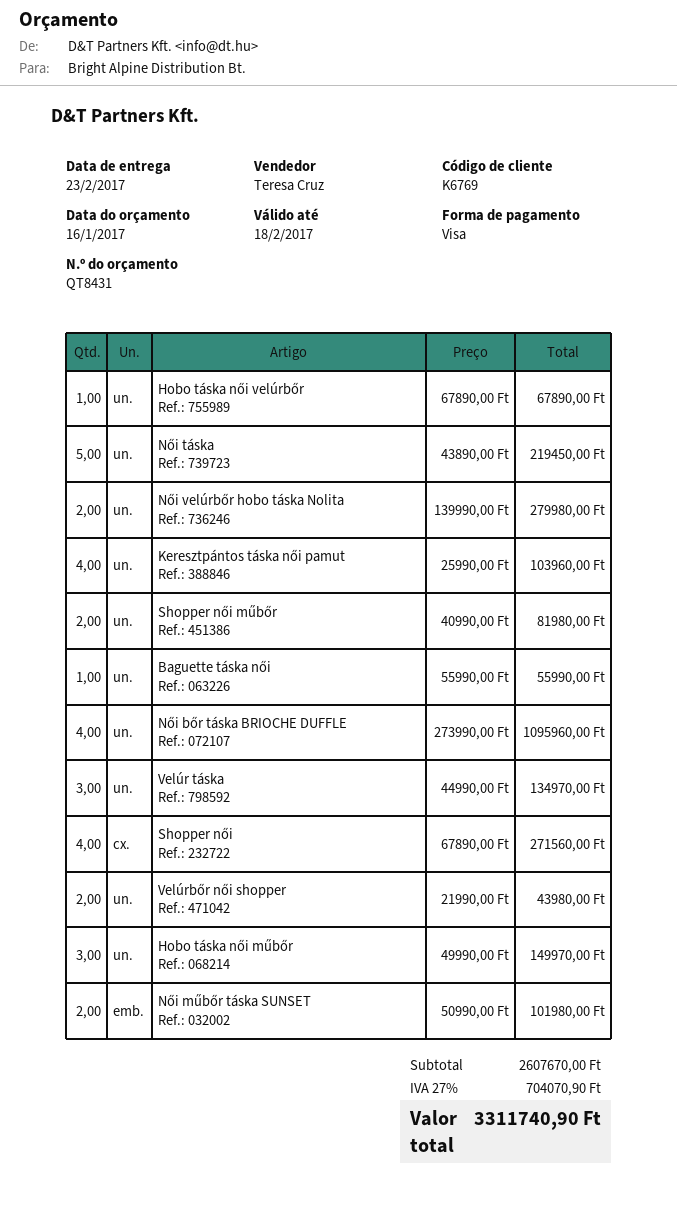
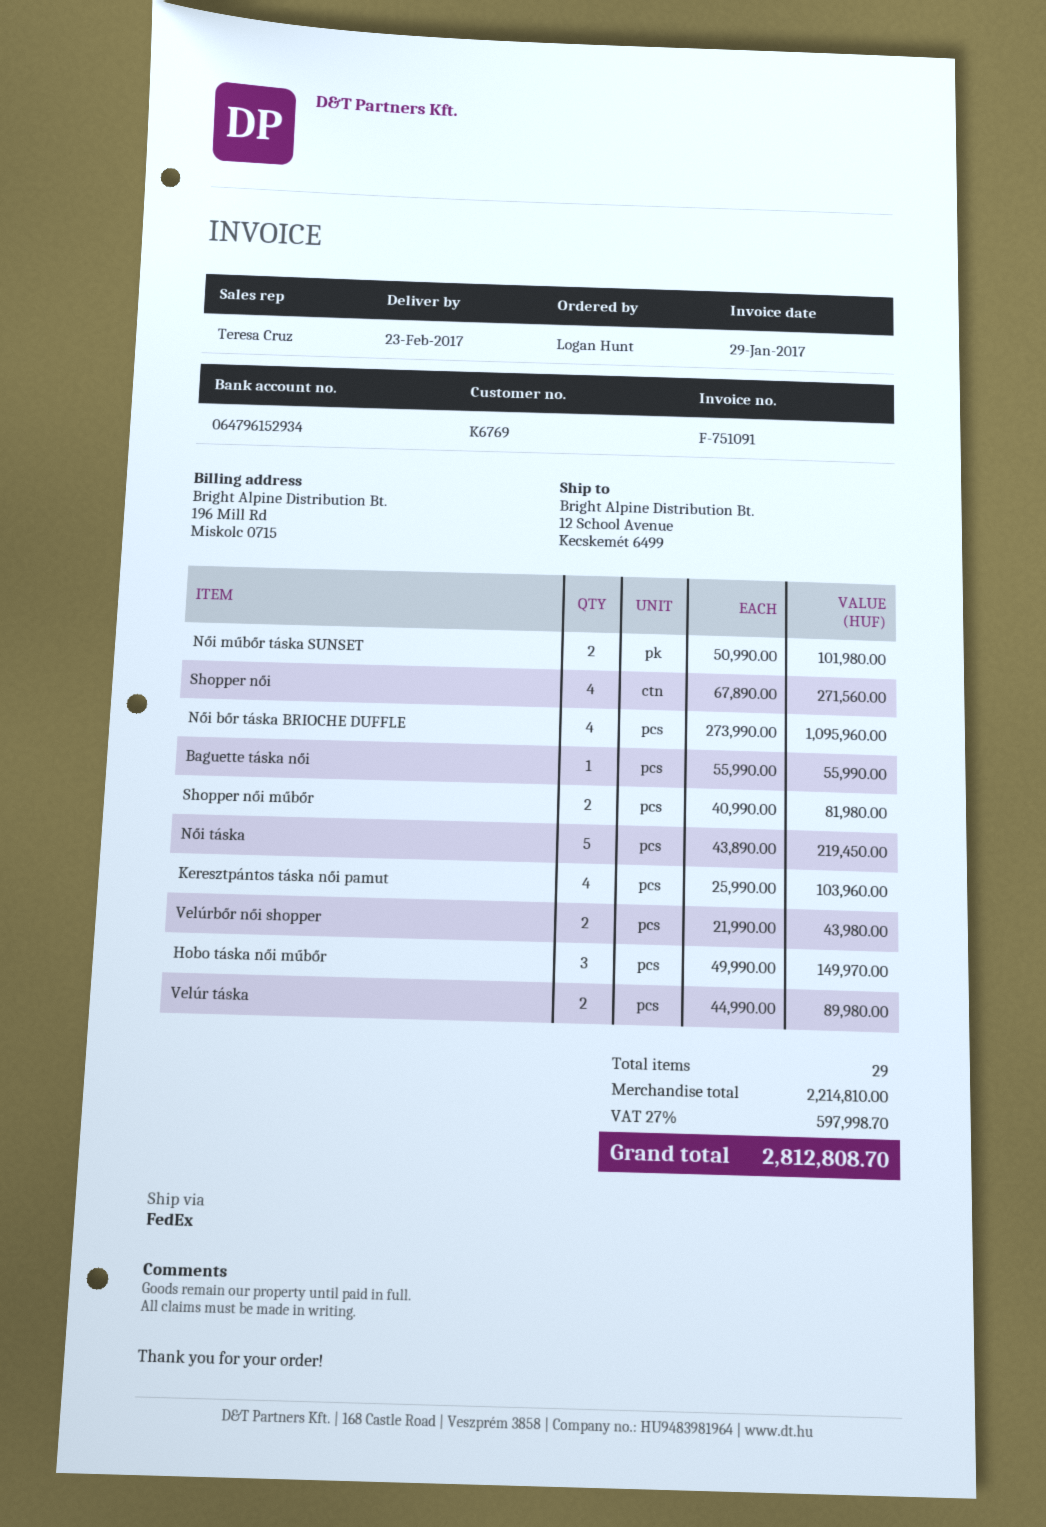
Hobo táska női velúrbőr: 1 x 67890.00 = 67890.00 -> none
Női velúrbőr hobo táska Nolita: 2 x 139990.00 = 279980.00 -> none
Velúr táska: 3 x 44990.00 = 134970.00 -> 2 x 44990.00 = 89980.00
subtotal: 2607670.00 -> 2214810.00
tax: 27% = 704070.90 -> 27% = 597998.70
total: 3311740.90 -> 2812808.70

